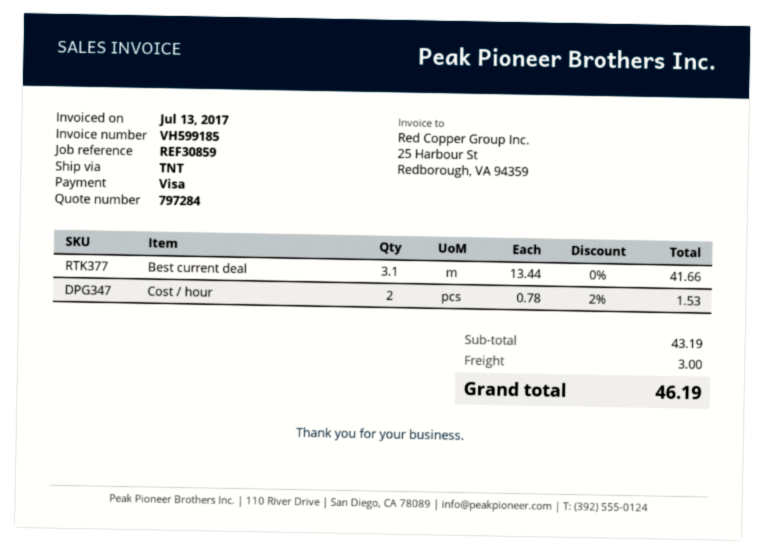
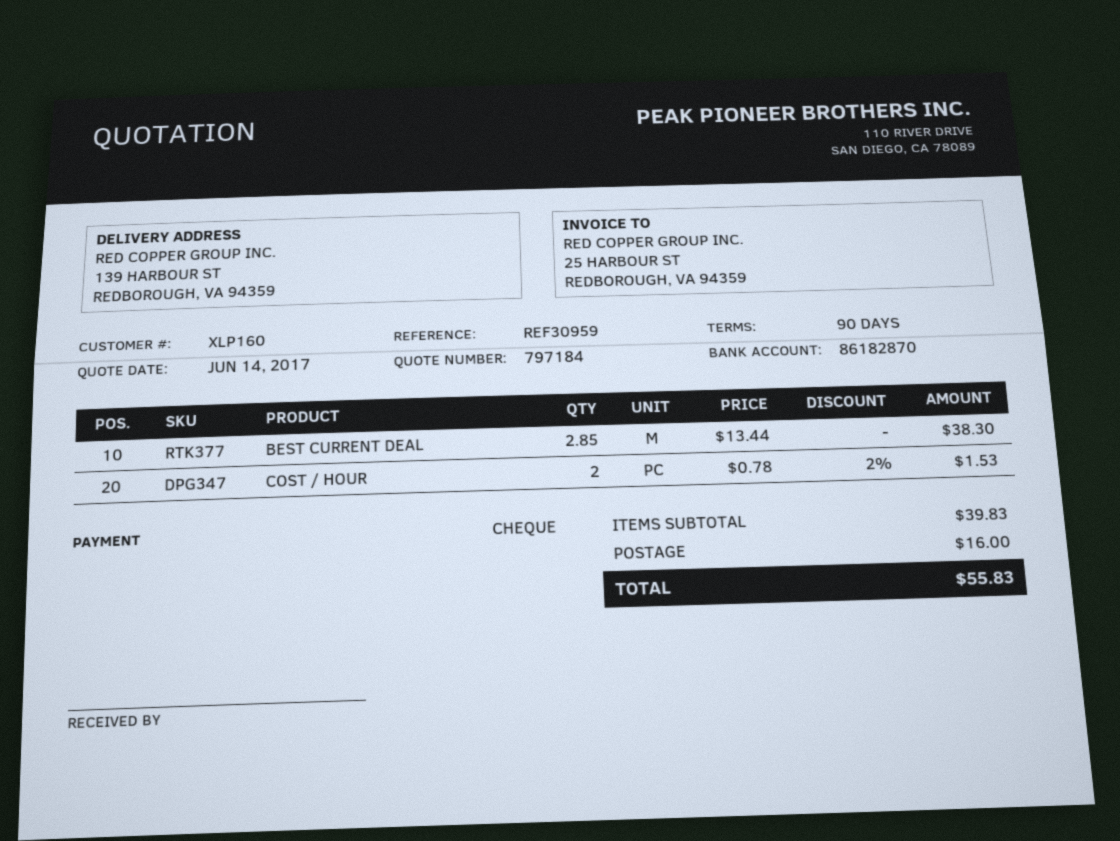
quote number: 797284 -> 797184
reference: REF30859 -> REF30959
payment method: Visa -> cheque
Best current deal: 3.1 x 13.44 = 41.66 -> 2.85 x 13.44 = 38.30
subtotal: 43.19 -> 39.83
shipping: 3.00 -> 16.00
total: 46.19 -> 55.83

